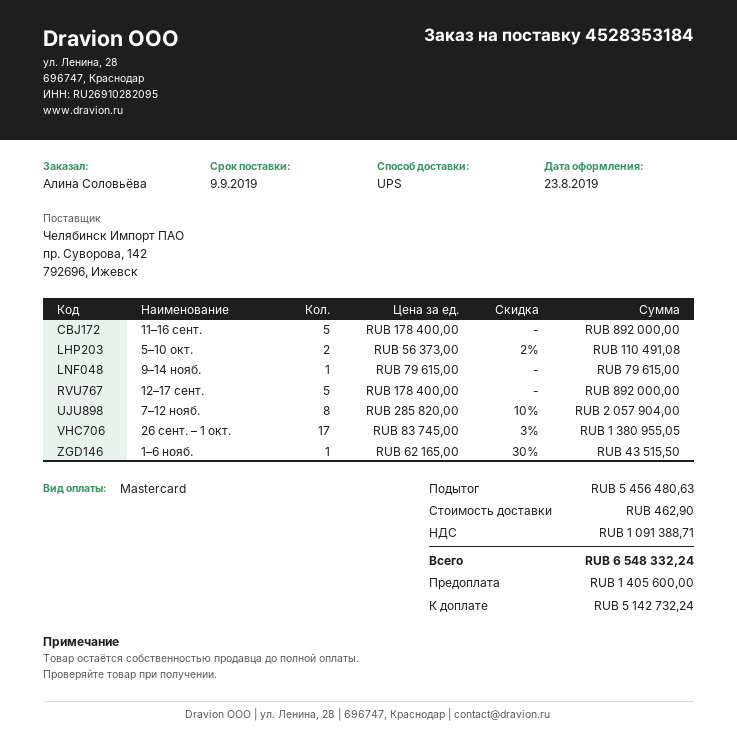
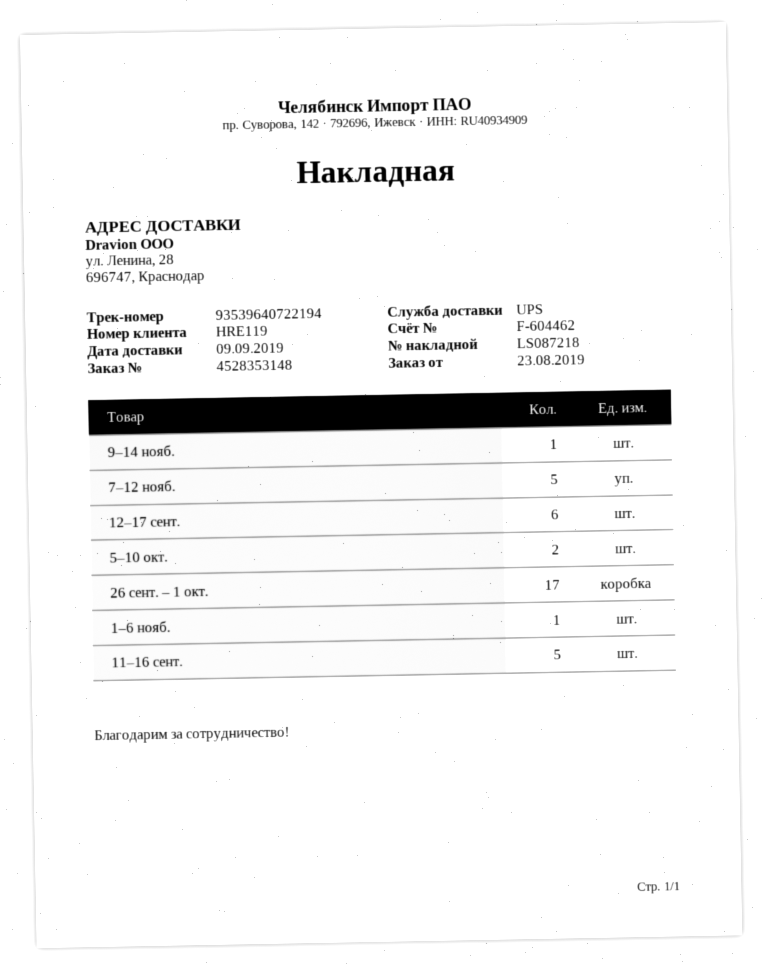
order number: 4528353184 -> 4528353148
12–17 сент.: 5 -> 6
7–12 нояб.: 8 -> 5

